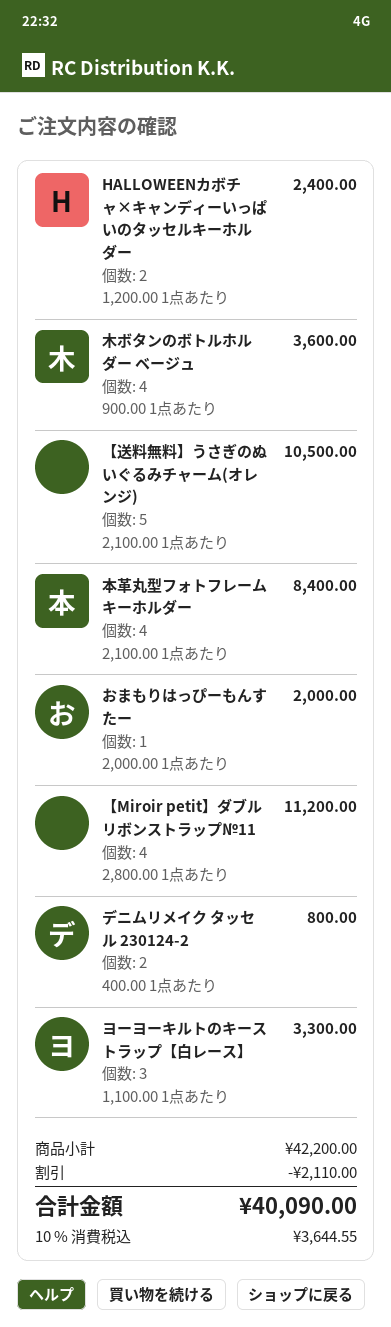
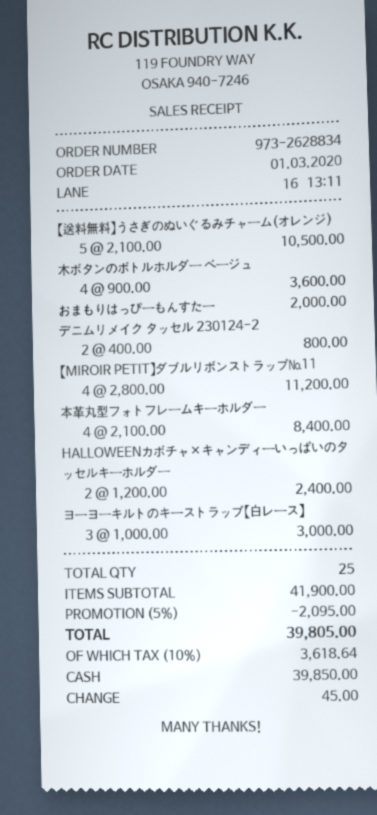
ヨーヨーキルトのキーストラップ【白レース】: 3 x 1100.00 = 3300.00 -> 3 x 1000.00 = 3000.00
subtotal: 42200.00 -> 41900.00
discount: 2110.00 -> 2095.00
tax: 10% = 3644.55 -> 10% = 3618.64
total: 40090.00 -> 39805.00

